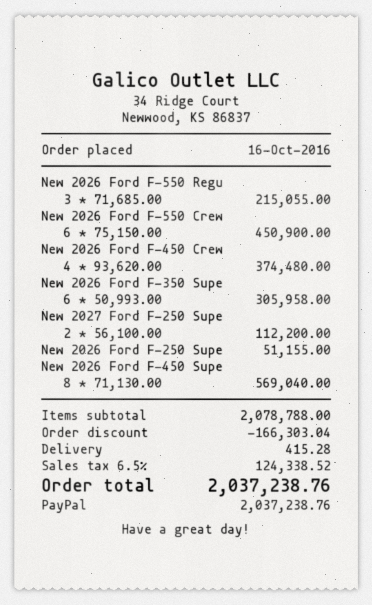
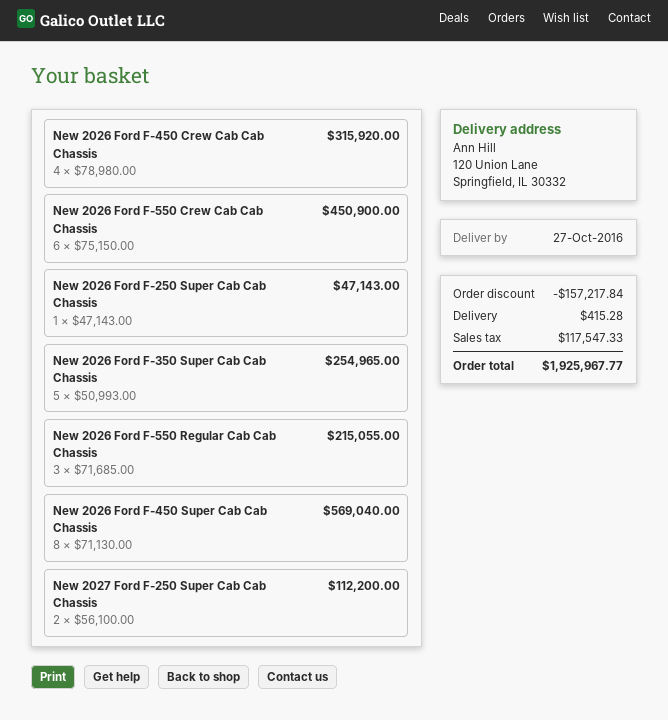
New 2026 Ford F-450 Crew: 4 x 93620.00 = 374480.00 -> 4 x 78980.00 = 315920.00
New 2026 Ford F-350 Supe: 6 x 50993.00 = 305958.00 -> 5 x 50993.00 = 254965.00
New 2026 Ford F-250 Supe: 1 x 51155.00 = 51155.00 -> 1 x 47143.00 = 47143.00
discount: 166303.04 -> 157217.84
tax: 124338.52 -> 117547.33
total: 2037238.76 -> 1925967.77

